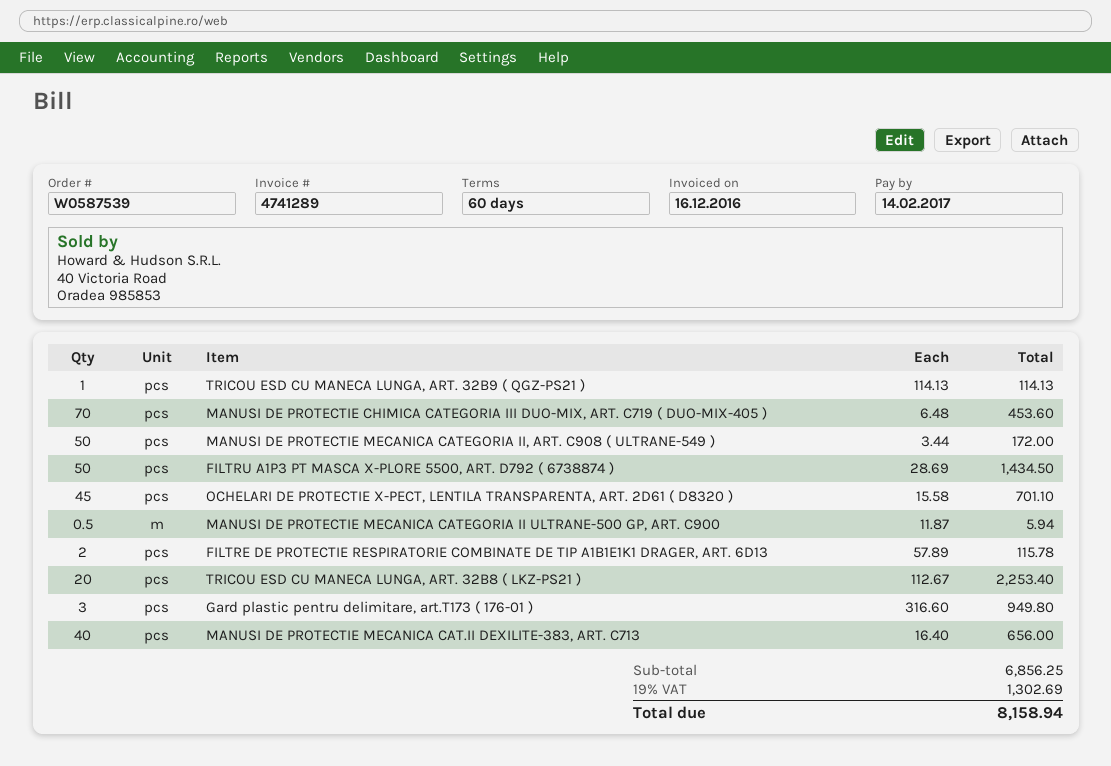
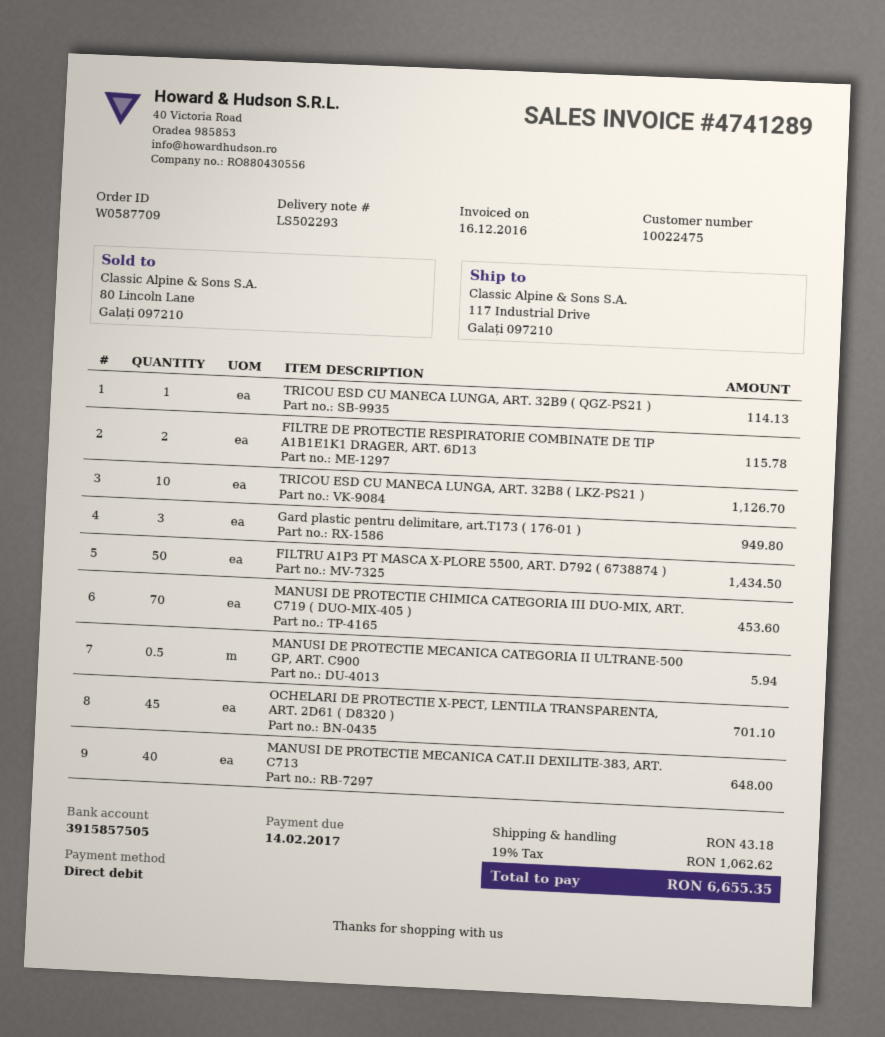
order number: W0587539 -> W0587709
MANUSI DE PROTECTIE MECANICA CATEGORIA II, ART. C908 ( ULTRANE-549 ): 50 for 172.00 -> none
TRICOU ESD CU MANECA LUNGA, ART. 32B8 ( LKZ-PS21 ): 20 for 2253.40 -> 10 for 1126.70
MANUSI DE PROTECTIE MECANICA CAT.II DEXILITE-383, ART. C713: 40 for 656.00 -> 40 for 648.00
shipping: none -> 43.18
tax: 19% = 1302.69 -> 19% = 1062.62
total: 8158.94 -> 6655.35

